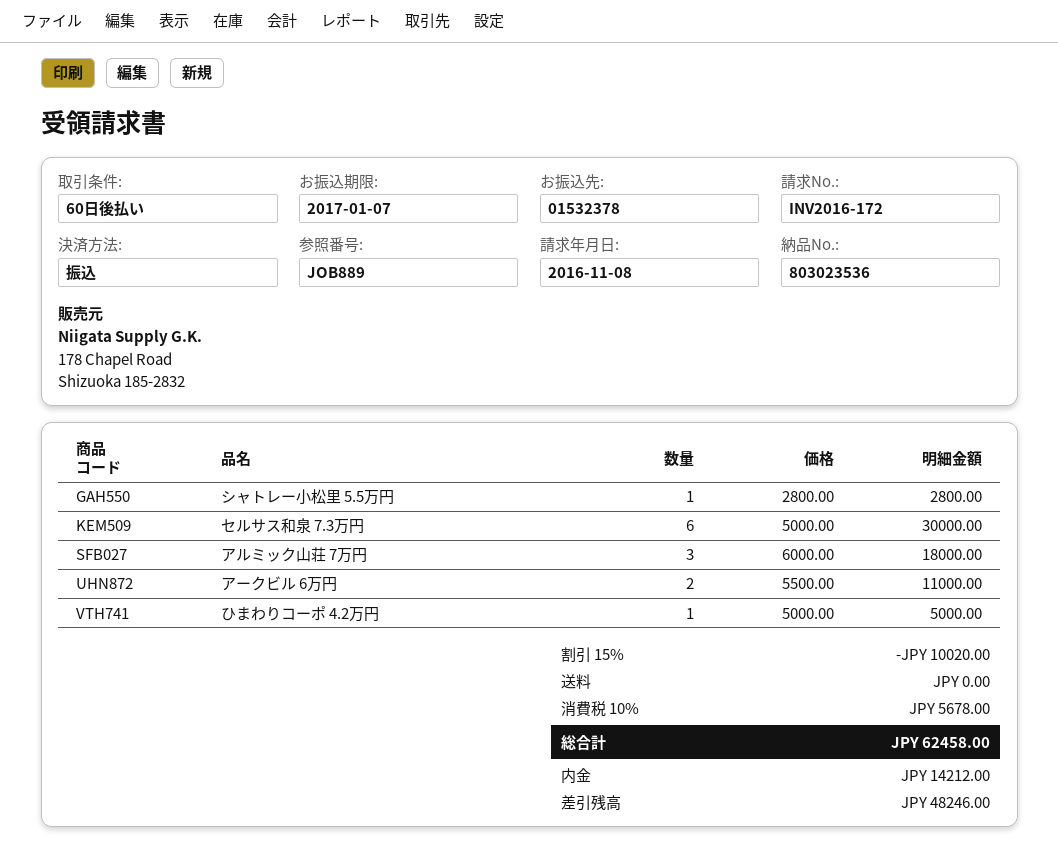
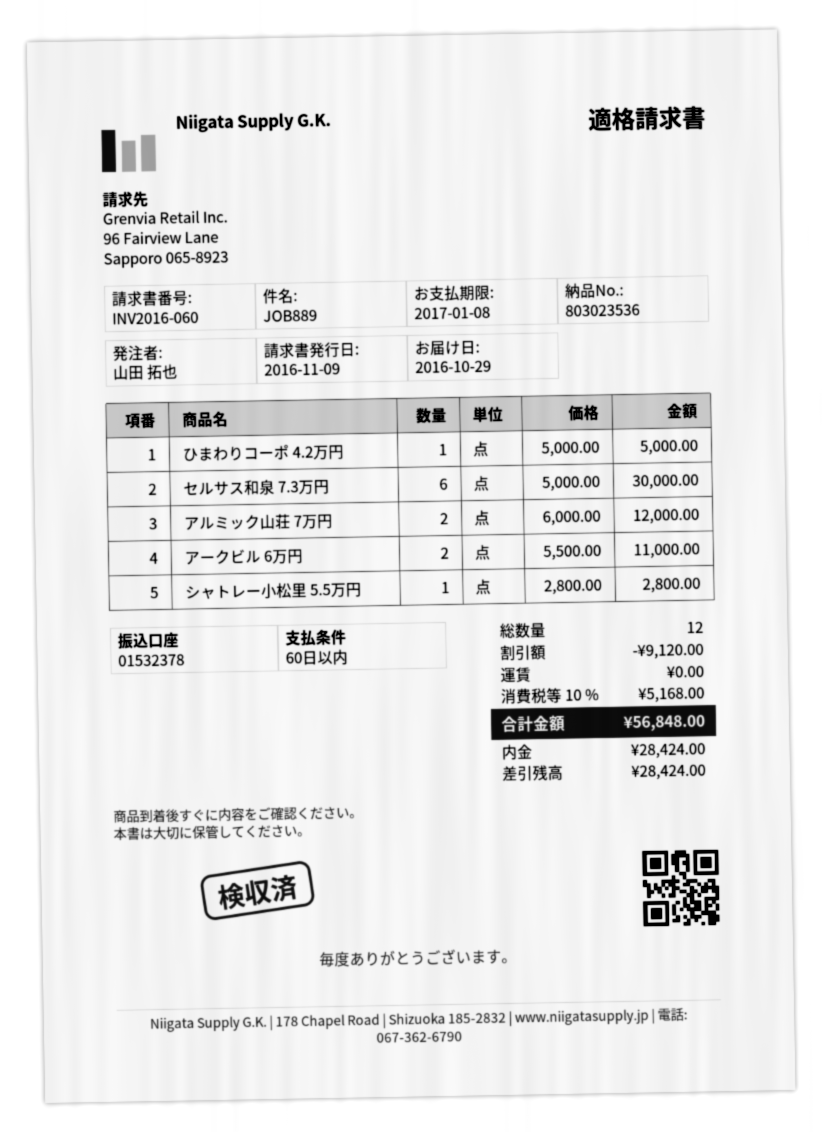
invoice number: INV2016-172 -> INV2016-060
invoice date: 2016-11-08 -> 2016-11-09
due date: 2017-01-07 -> 2017-01-08
アルミック山荘 7万円: 3 x 6000.00 = 18000.00 -> 2 x 6000.00 = 12000.00
discount: 10020.00 -> 9120.00
tax: 10% = 5678.00 -> 10% = 5168.00
total: 62458.00 -> 56848.00
deposit: 14212.00 -> 28424.00
balance: 48246.00 -> 28424.00

